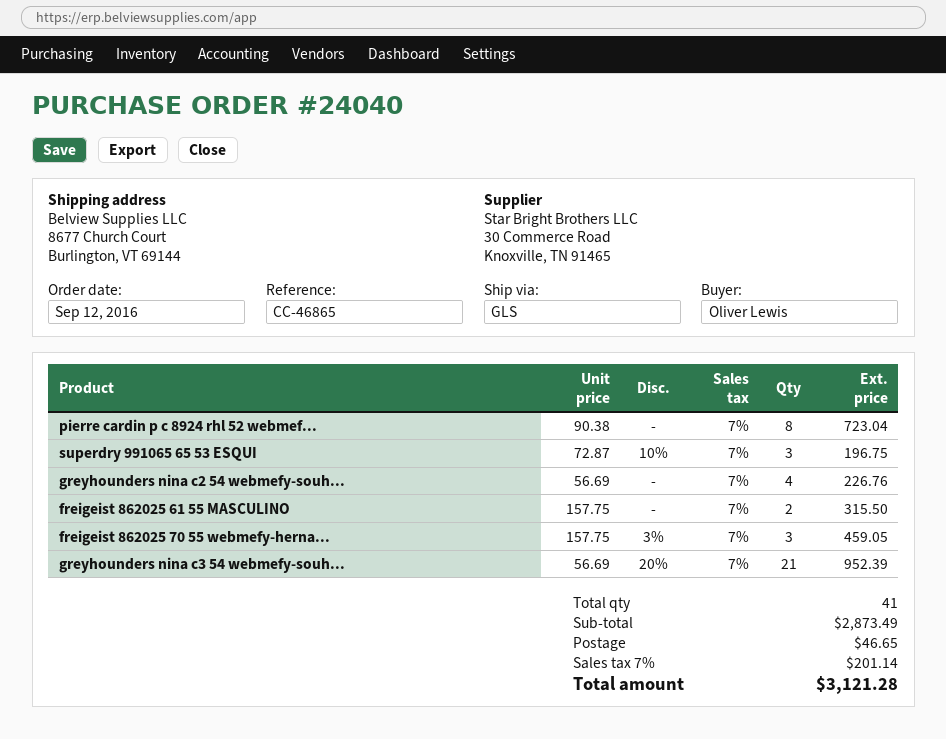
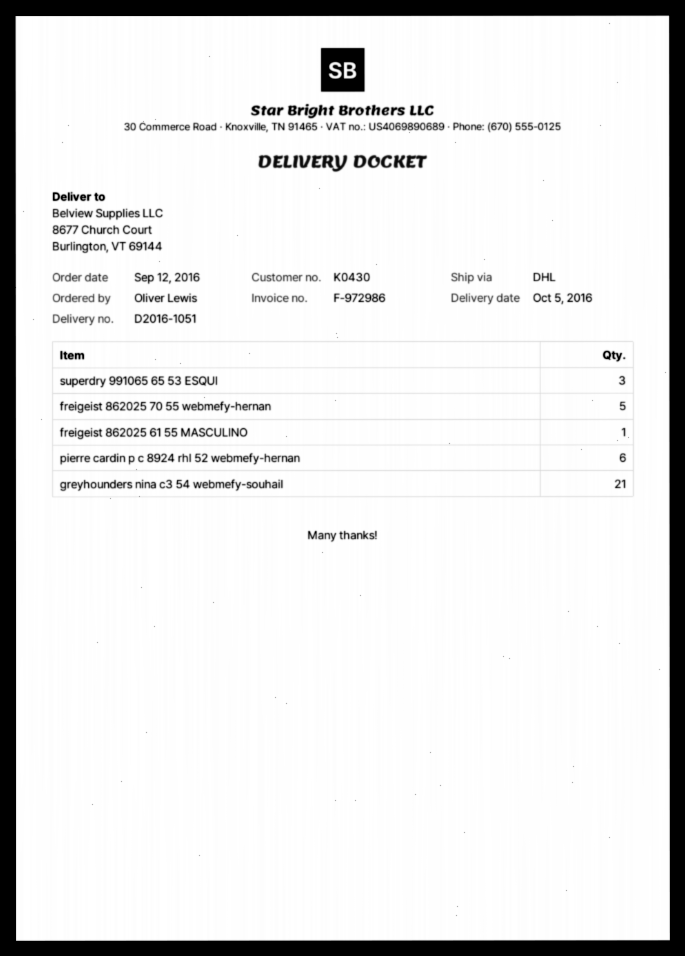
shipping method: GLS -> DHL
pierre cardin p c 8924 rhl 52 webmef...: 8 -> 6
greyhounders nina c2 54 webmefy-souh...: 4 -> none
freigeist 862025 61 55 MASCULINO: 2 -> 1
freigeist 862025 70 55 webmefy-herna...: 3 -> 5

